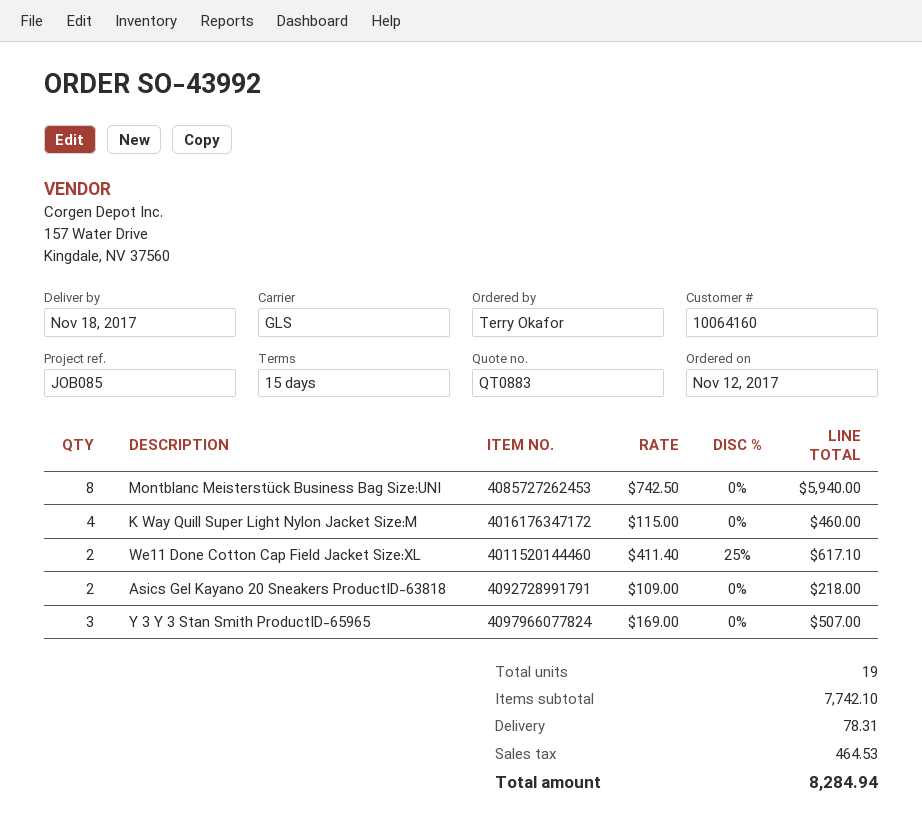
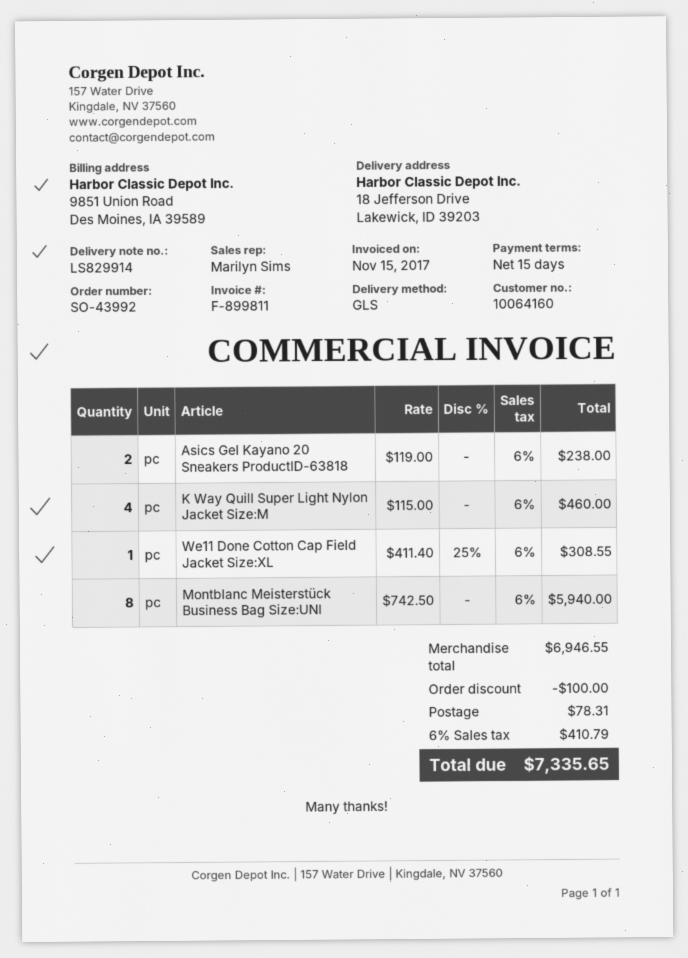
We11 Done Cotton Cap Field Jacket Size:XL: 2 x 411.40 - 25% = 617.10 -> 1 x 411.40 - 25% = 308.55
Asics Gel Kayano 20 Sneakers ProductID-63818: 2 x 109.00 = 218.00 -> 2 x 119.00 = 238.00
Y 3 Y 3 Stan Smith ProductID-65965: 3 x 169.00 = 507.00 -> none
subtotal: 7742.10 -> 6946.55
discount: none -> 100.00
tax: 464.53 -> 410.79
total: 8284.94 -> 7335.65

